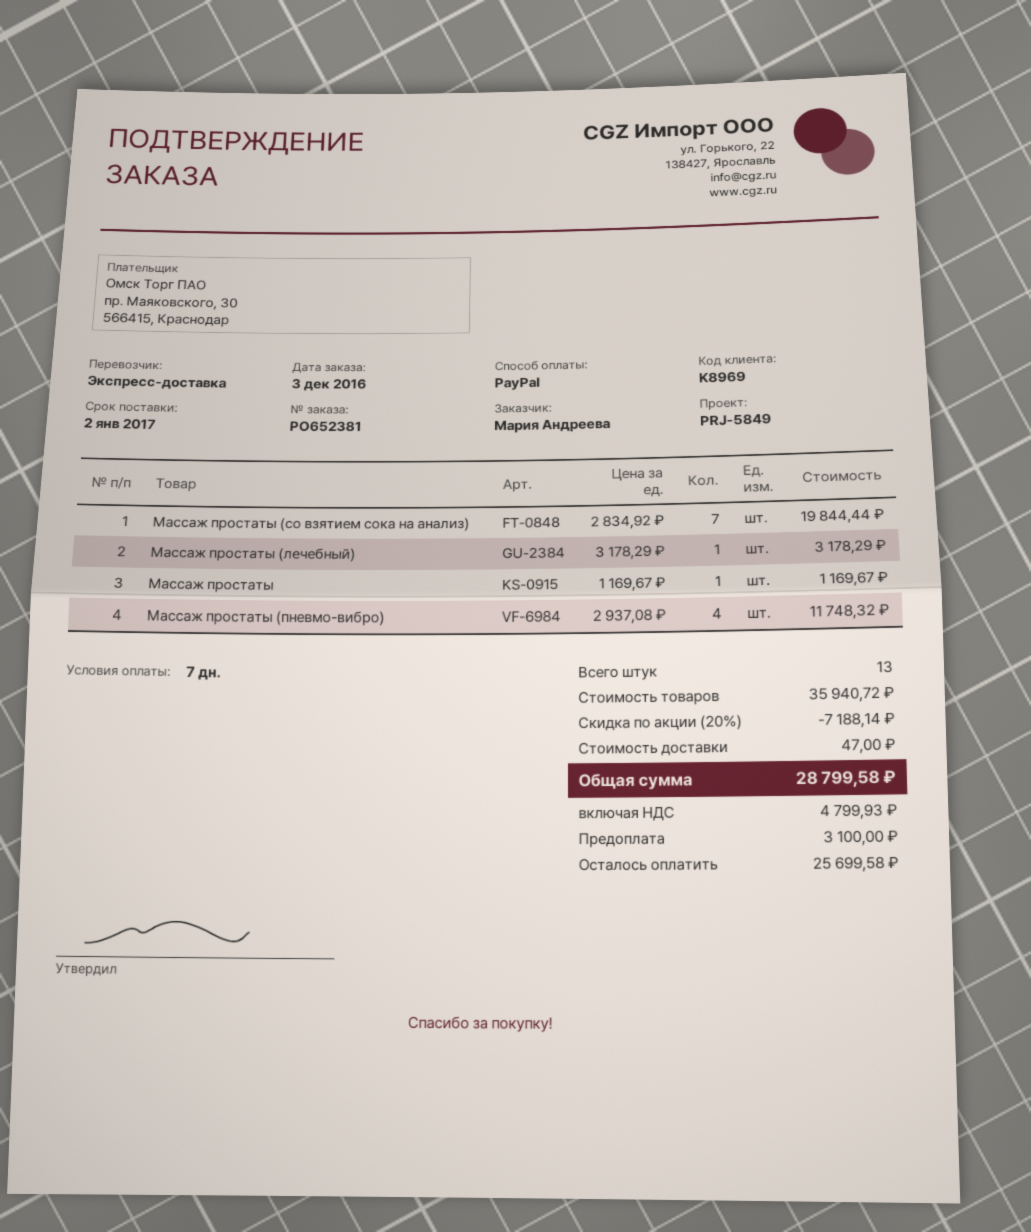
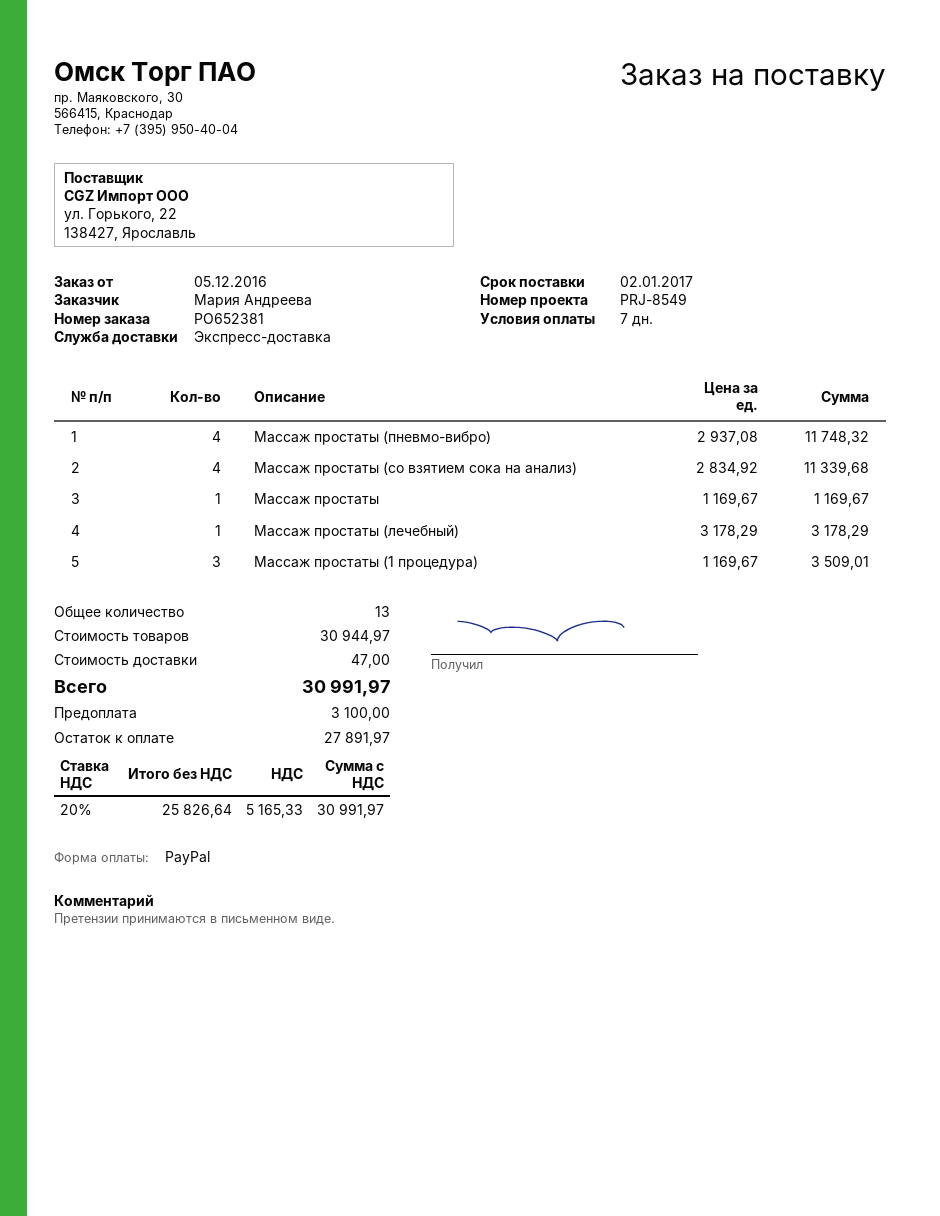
order date: 2016-12-03 -> 2016-12-05
reference: PRJ-5849 -> PRJ-8549
Массаж простаты (со взятием сока на анализ): 7 x 2834.92 = 19844.44 -> 4 x 2834.92 = 11339.68
Массаж простаты (1 процедура): none -> 3 x 1169.67 = 3509.01
subtotal: 35940.72 -> 30944.97
discount: 20% = 7188.14 -> none
tax: 4799.93 -> 5165.33
total: 28799.58 -> 30991.97
balance: 25699.58 -> 27891.97

